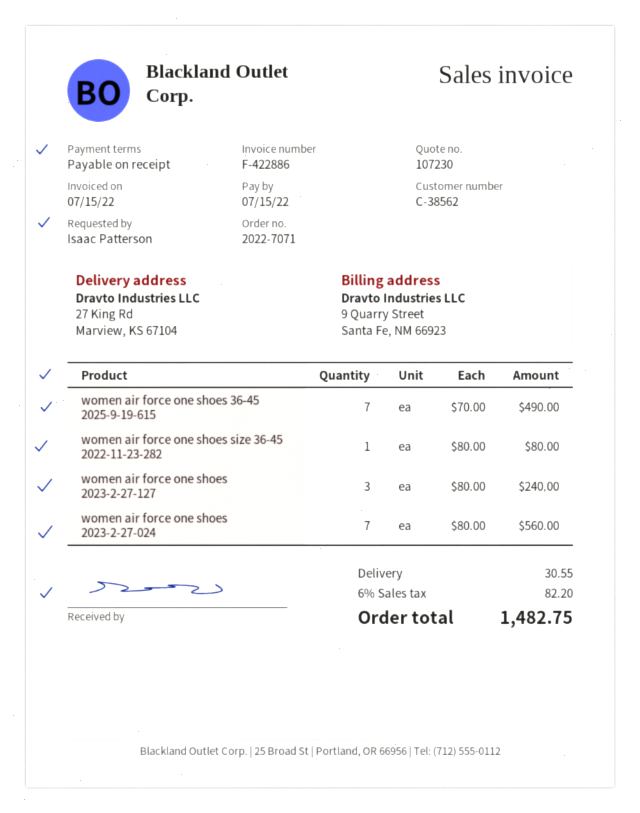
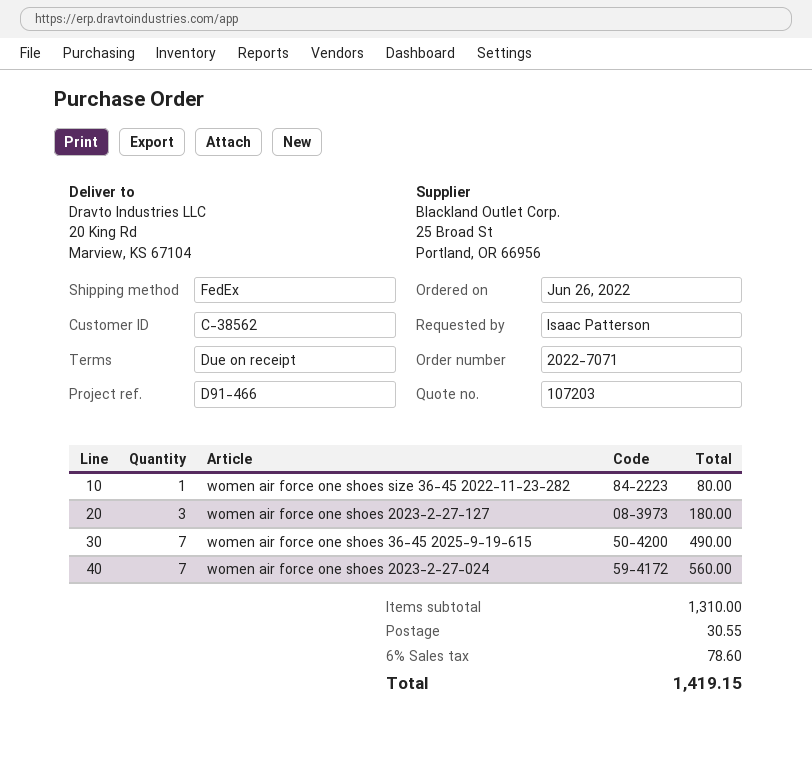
quote number: 107230 -> 107203
ship to: 27 King Rd, Marview, KS 67104 -> 20 King Rd, Marview, KS 67104
women air force one shoes 2023-2-27-127: 3 for 240.00 -> 3 for 180.00
tax: 6% = 82.20 -> 6% = 78.60
total: 1482.75 -> 1419.15

